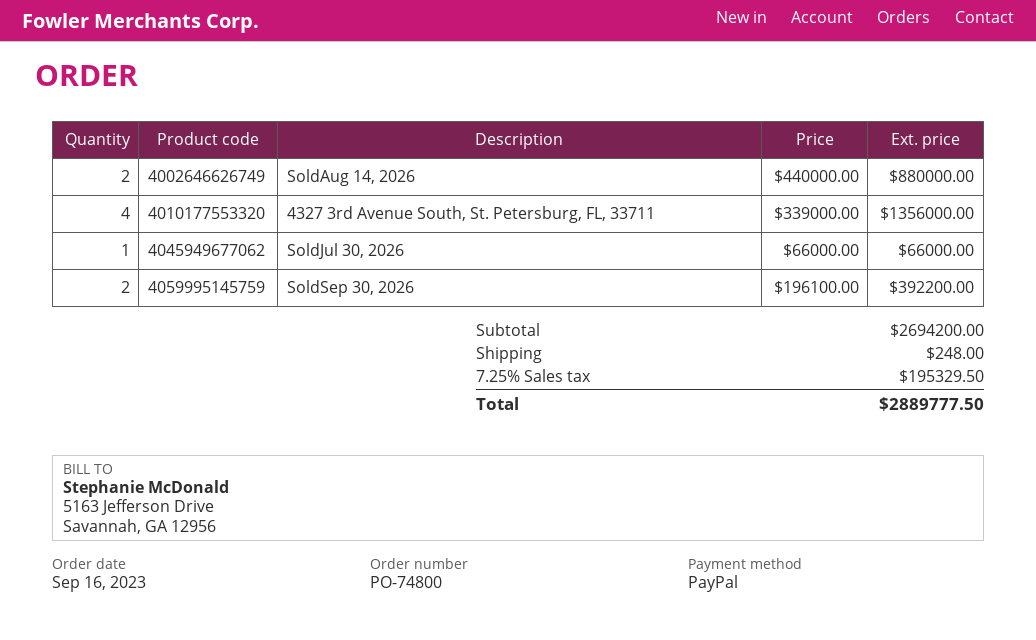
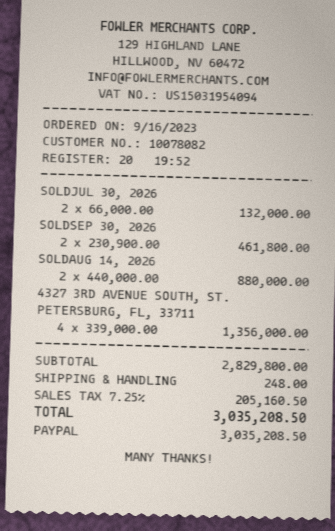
SoldJul 30, 2026: 1 x 66000.00 = 66000.00 -> 2 x 66000.00 = 132000.00
SoldSep 30, 2026: 2 x 196100.00 = 392200.00 -> 2 x 230900.00 = 461800.00
subtotal: 2694200.00 -> 2829800.00
tax: 7.25% = 195329.50 -> 7.25% = 205160.50
total: 2889777.50 -> 3035208.50

